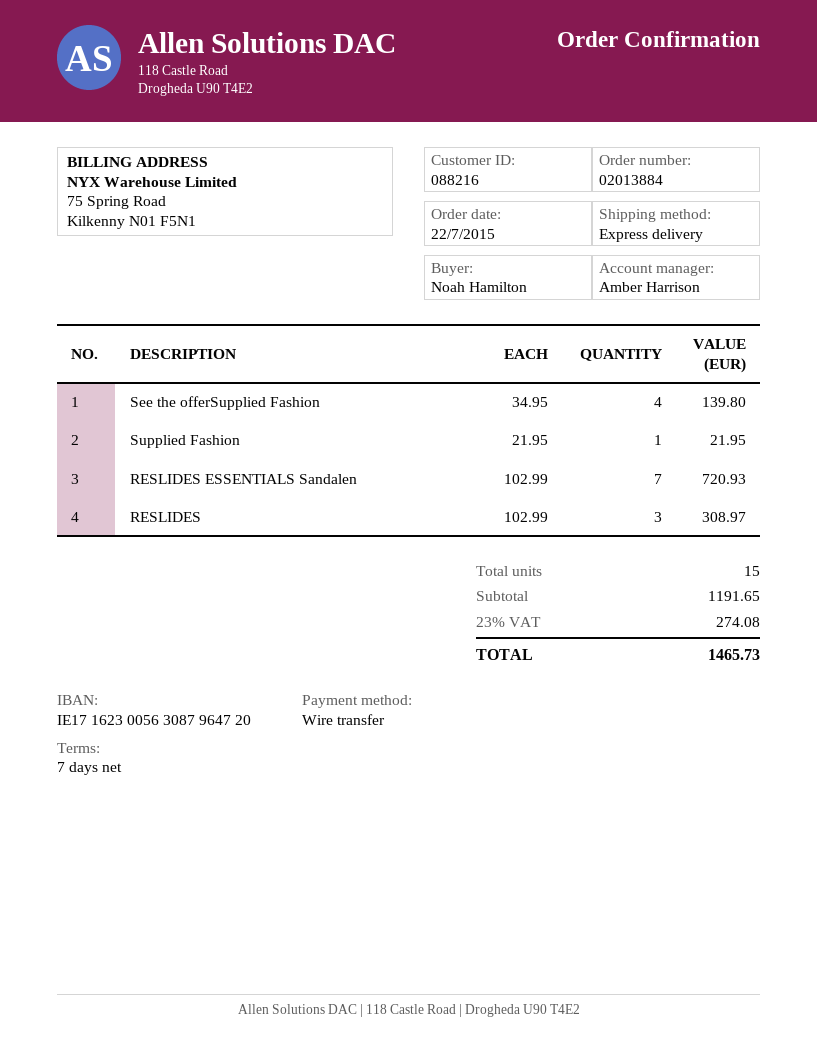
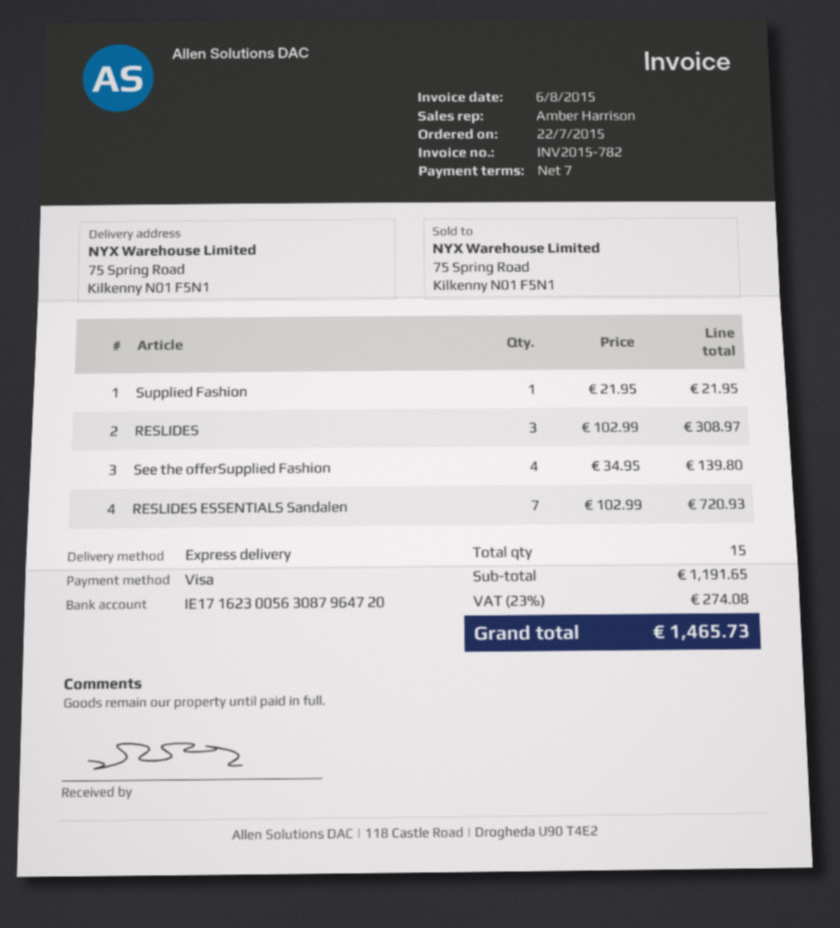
payment method: bank transfer -> Visa

